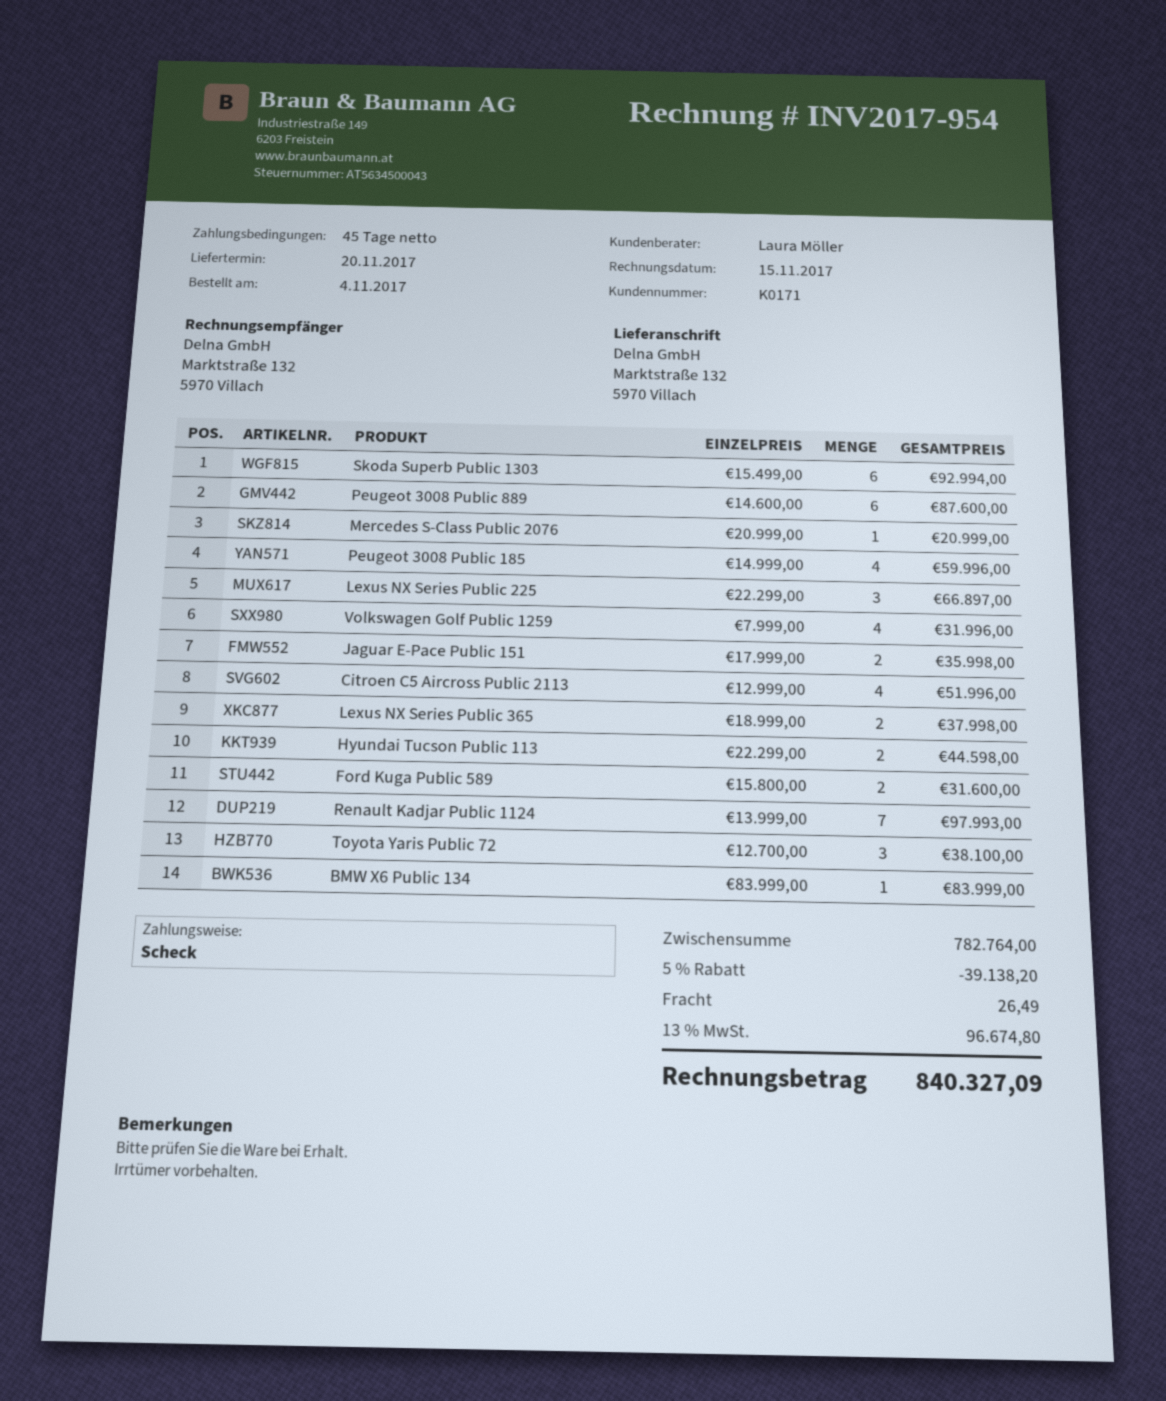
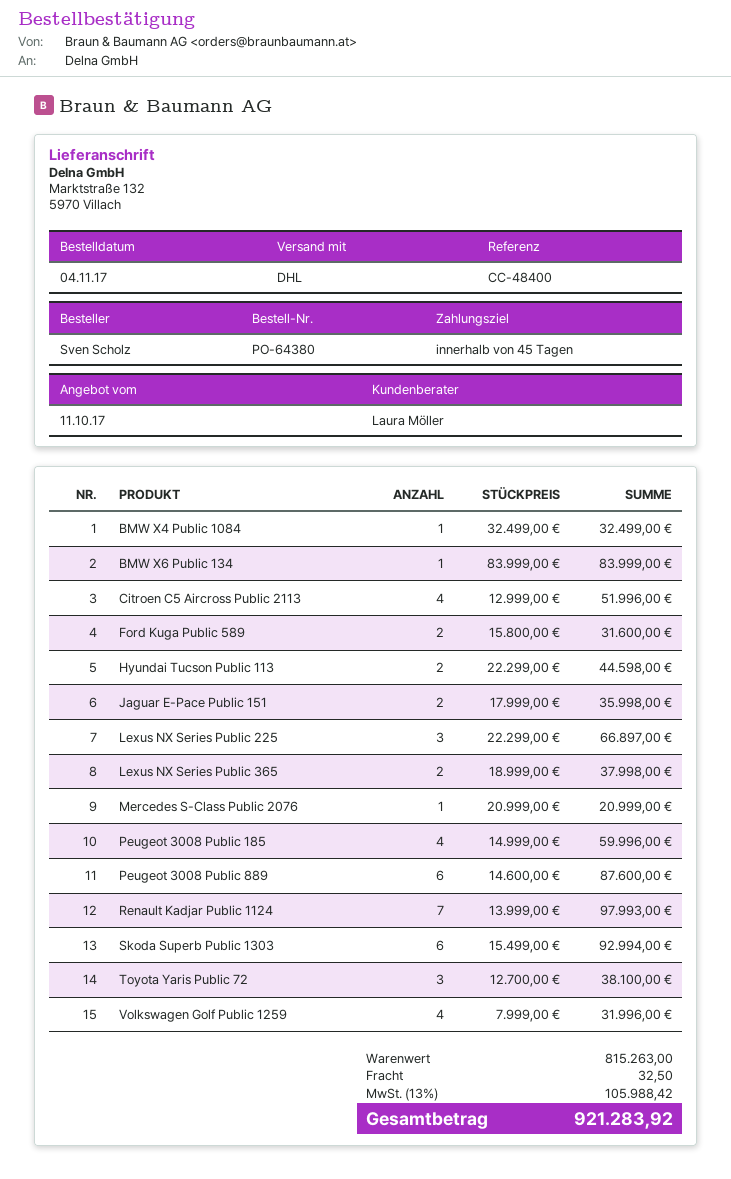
BMW X4 Public 1084: none -> 1 x 32499.00 = 32499.00
subtotal: 782764.00 -> 815263.00
discount: 5% = 39138.20 -> none
shipping: 26.49 -> 32.50
tax: 13% = 96674.80 -> 13% = 105988.42
total: 840327.09 -> 921283.92

